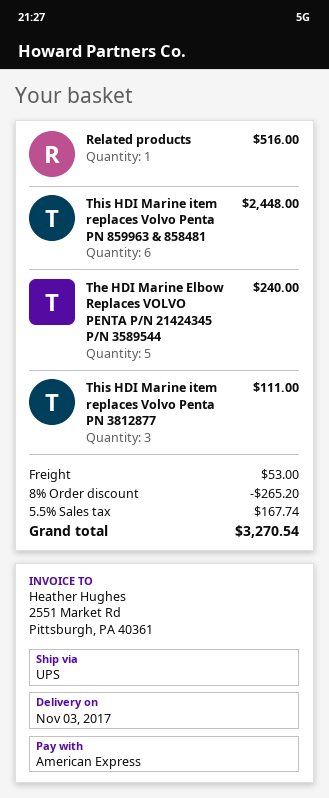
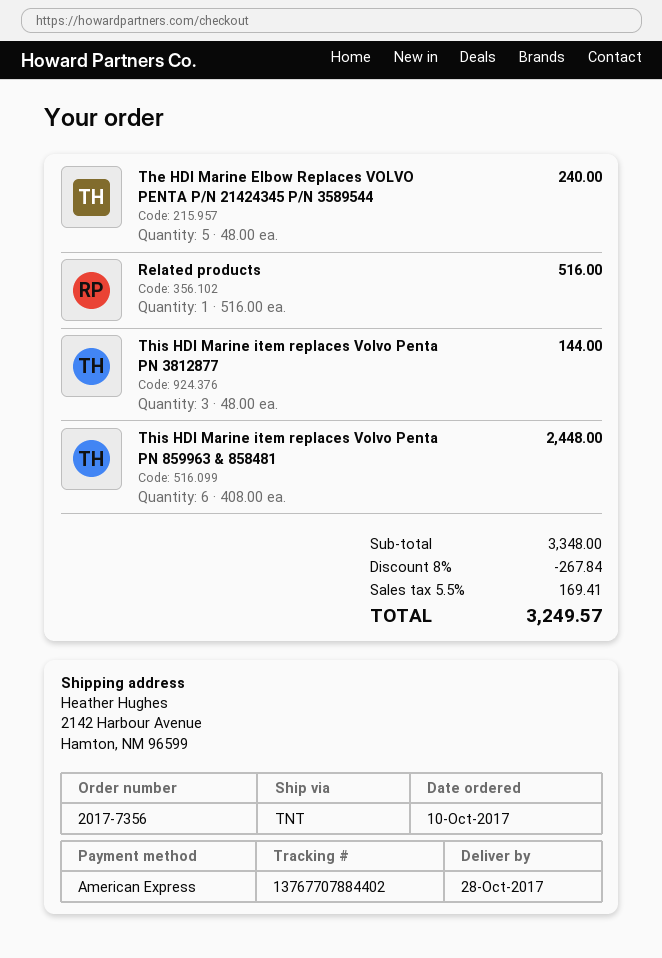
delivery date: 2017-11-03 -> 2017-10-28
shipping method: UPS -> TNT
This HDI Marine item replaces Volvo Penta PN 3812877: 3 for 111.00 -> 3 for 144.00
discount: 8% = 265.20 -> 8% = 267.84
shipping: 53.00 -> none
tax: 5.5% = 167.74 -> 5.5% = 169.41
total: 3270.54 -> 3249.57

